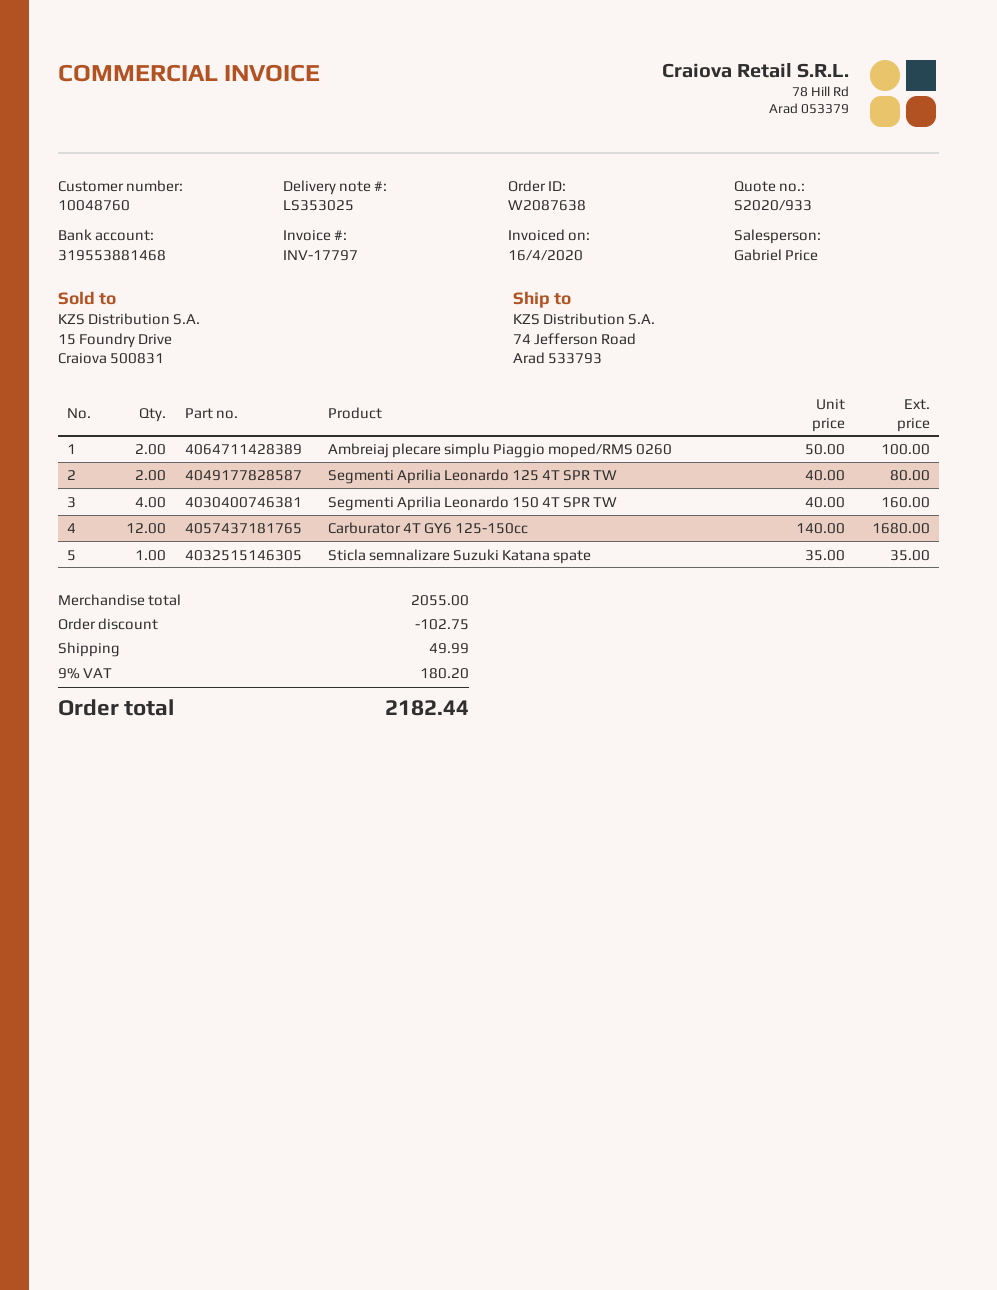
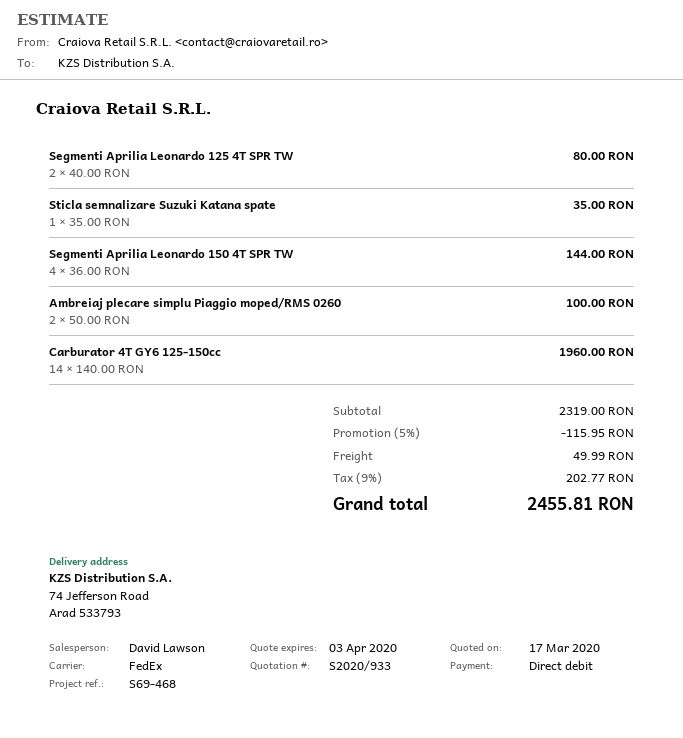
sales rep: Gabriel Price -> David Lawson
Segmenti Aprilia Leonardo 150 4T SPR TW: 4 x 40.00 = 160.00 -> 4 x 36.00 = 144.00
Carburator 4T GY6 125-150cc: 12 x 140.00 = 1680.00 -> 14 x 140.00 = 1960.00
subtotal: 2055.00 -> 2319.00
discount: 102.75 -> 115.95
tax: 9% = 180.20 -> 9% = 202.77
total: 2182.44 -> 2455.81

